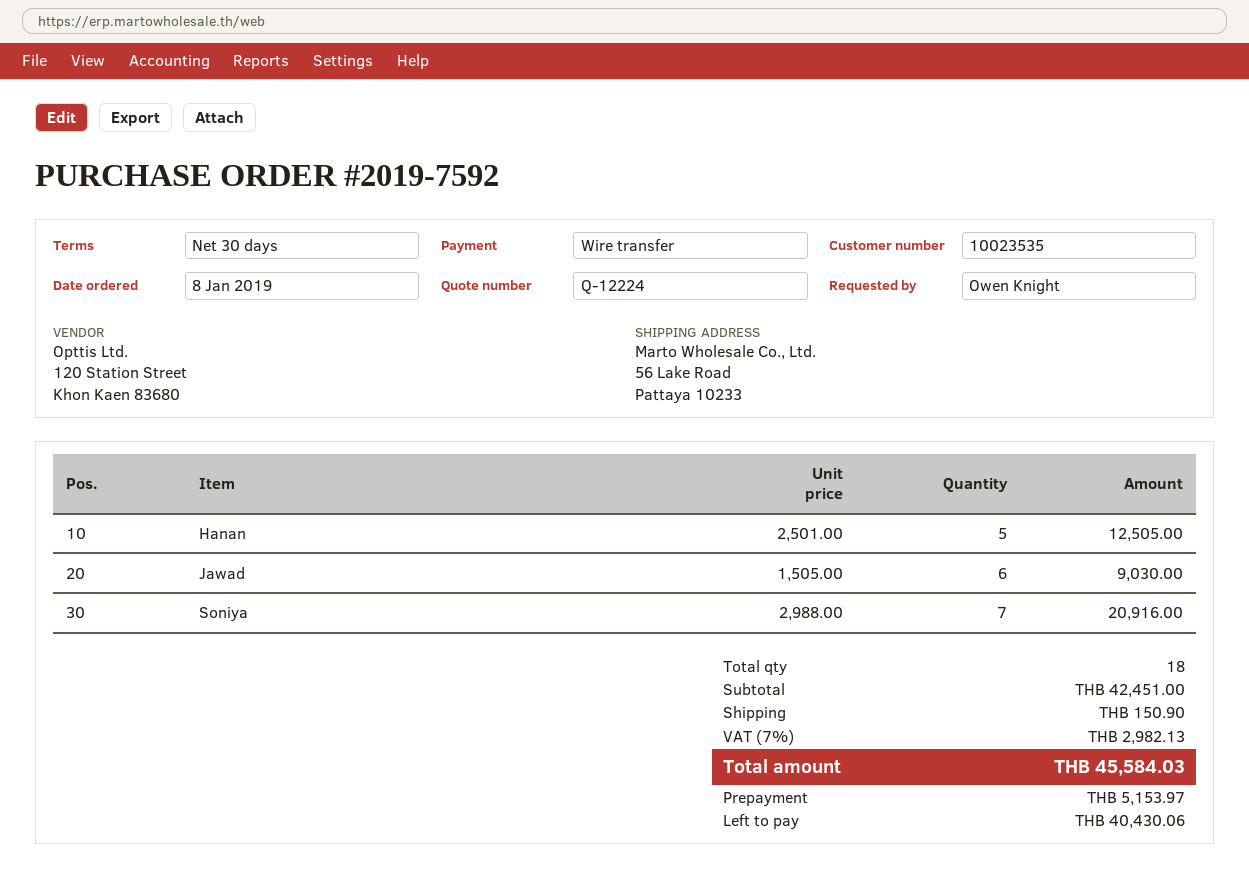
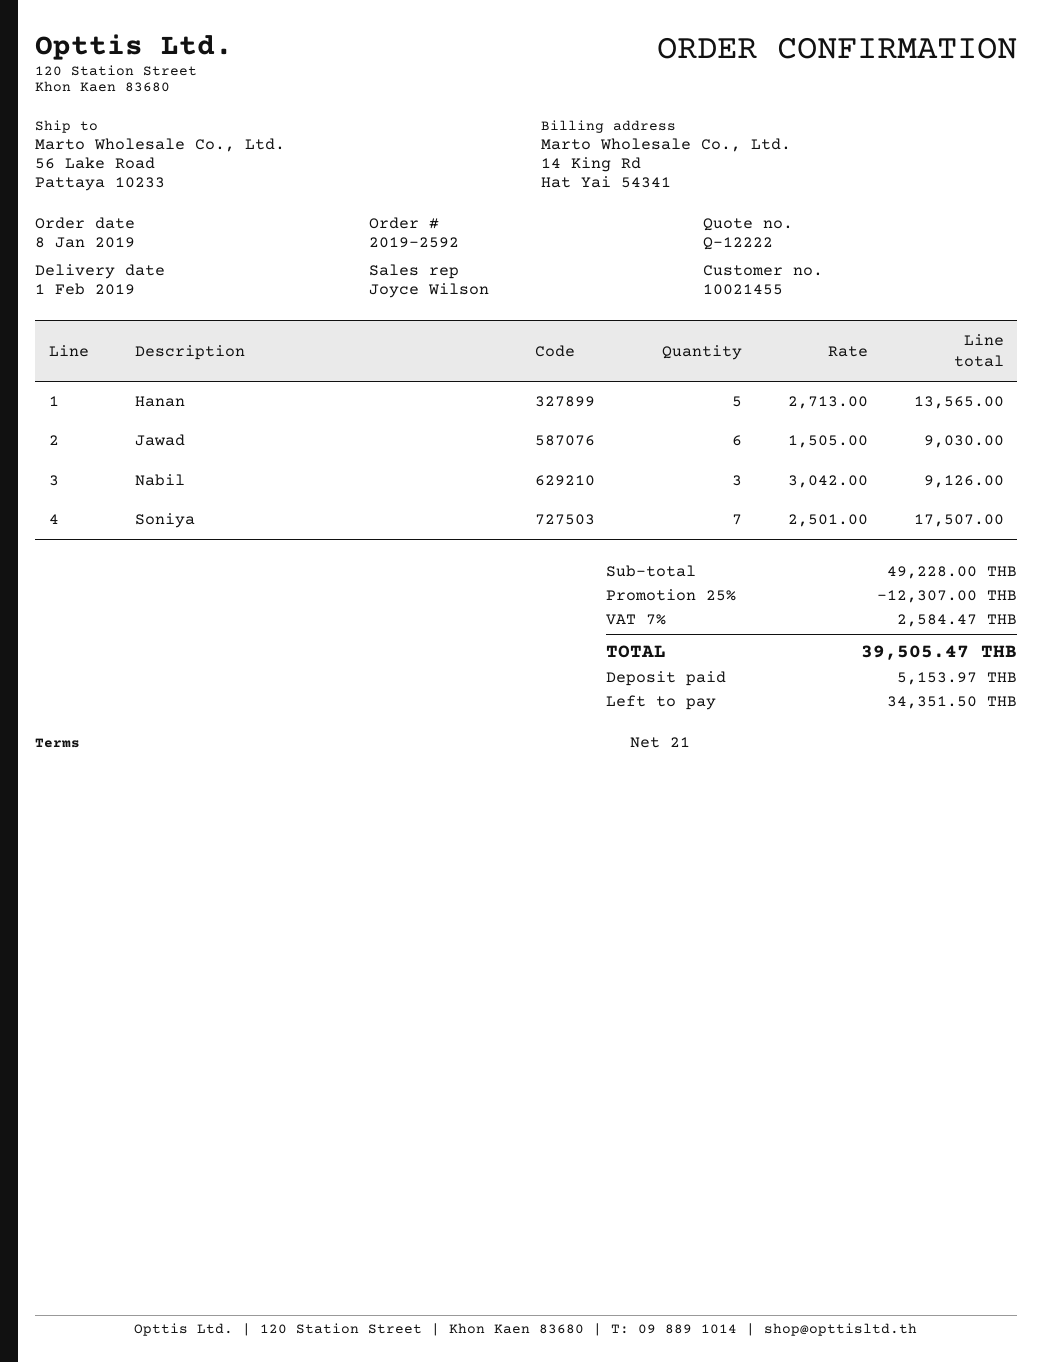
quote number: Q-12224 -> Q-12222
order number: 2019-7592 -> 2019-2592
payment terms: 30 days -> 21 days
customer number: 10023535 -> 10021455
Hanan: 5 x 2501.00 = 12505.00 -> 5 x 2713.00 = 13565.00
Soniya: 7 x 2988.00 = 20916.00 -> 7 x 2501.00 = 17507.00
Nabil: none -> 3 x 3042.00 = 9126.00
subtotal: 42451.00 -> 49228.00
discount: none -> 25% = 12307.00
shipping: 150.90 -> none
tax: 7% = 2982.13 -> 7% = 2584.47
total: 45584.03 -> 39505.47
balance: 40430.06 -> 34351.50

